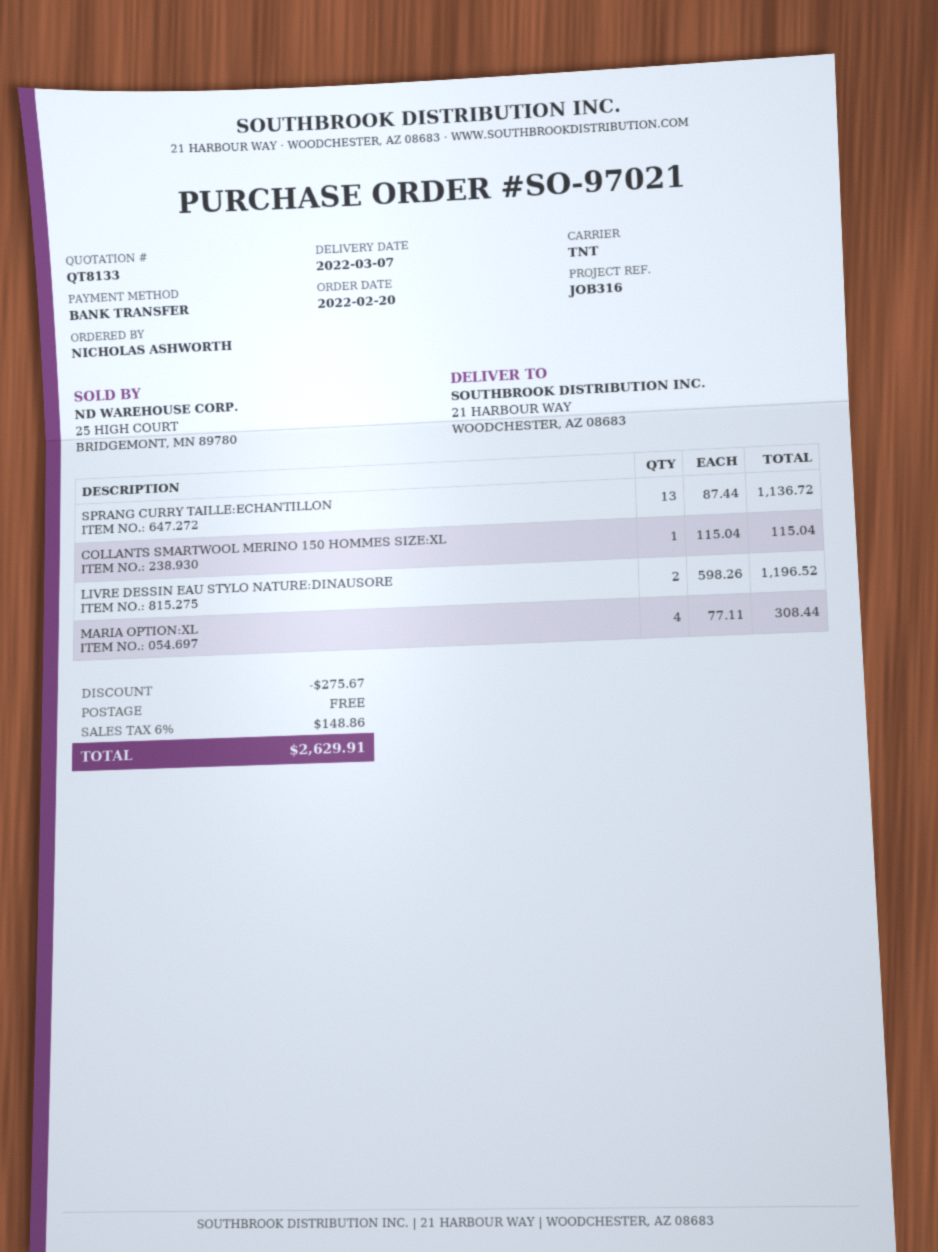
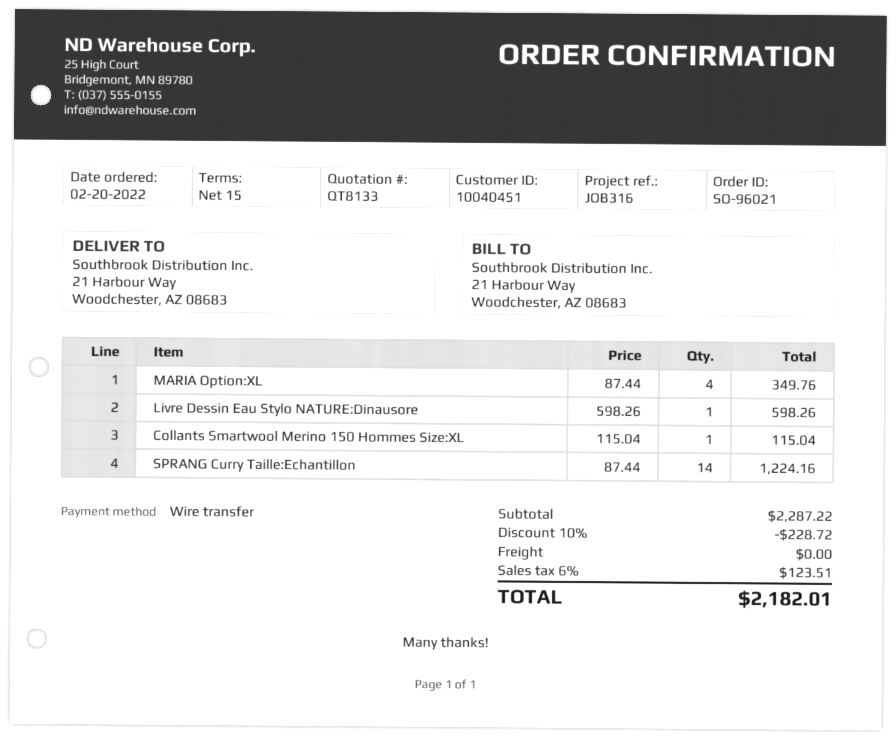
order number: SO-97021 -> SO-96021
SPRANG CURRY TAILLE:ECHANTILLON: 13 x 87.44 = 1136.72 -> 14 x 87.44 = 1224.16
LIVRE DESSIN EAU STYLO NATURE:DINAUSORE: 2 x 598.26 = 1196.52 -> 1 x 598.26 = 598.26
MARIA OPTION:XL: 4 x 77.11 = 308.44 -> 4 x 87.44 = 349.76
discount: 275.67 -> 228.72
tax: 6% = 148.86 -> 6% = 123.51
total: 2629.91 -> 2182.01

